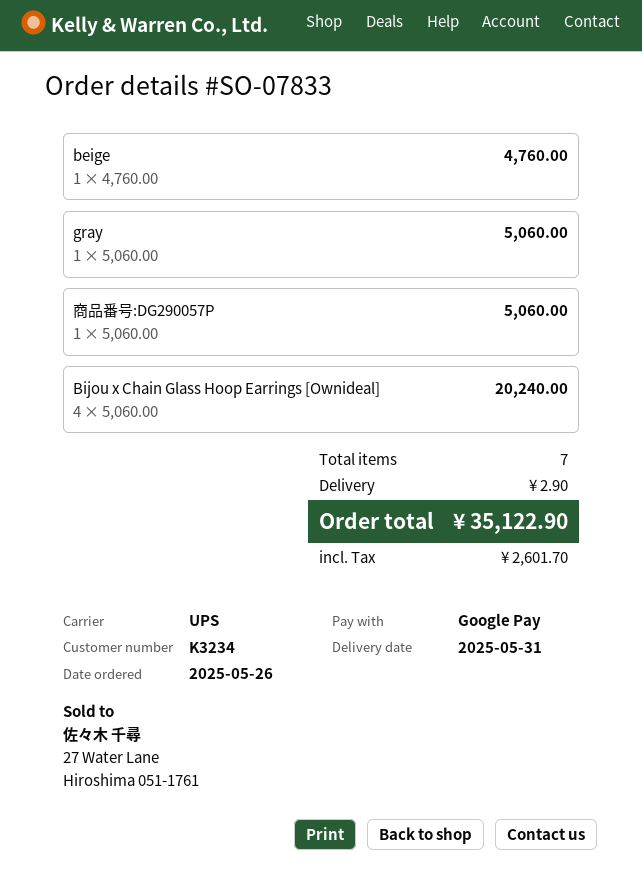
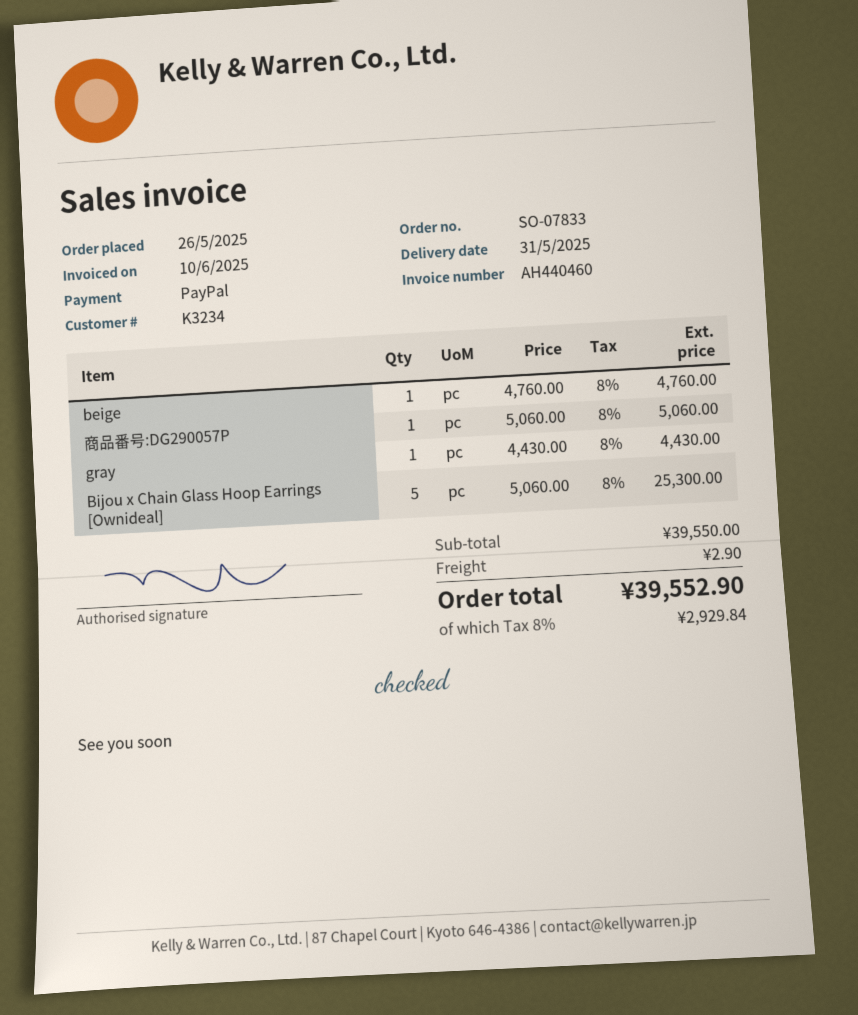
payment method: Google Pay -> PayPal
gray: 1 x 5060.00 = 5060.00 -> 1 x 4430.00 = 4430.00
Bijou x Chain Glass Hoop Earrings [Ownideal]: 4 x 5060.00 = 20240.00 -> 5 x 5060.00 = 25300.00
tax: 2601.70 -> 2929.84
total: 35122.90 -> 39552.90

